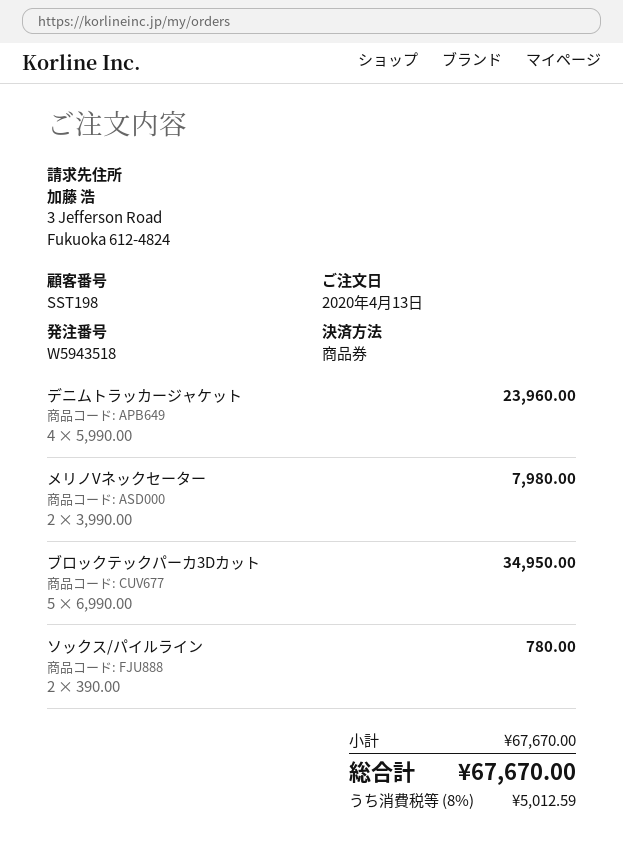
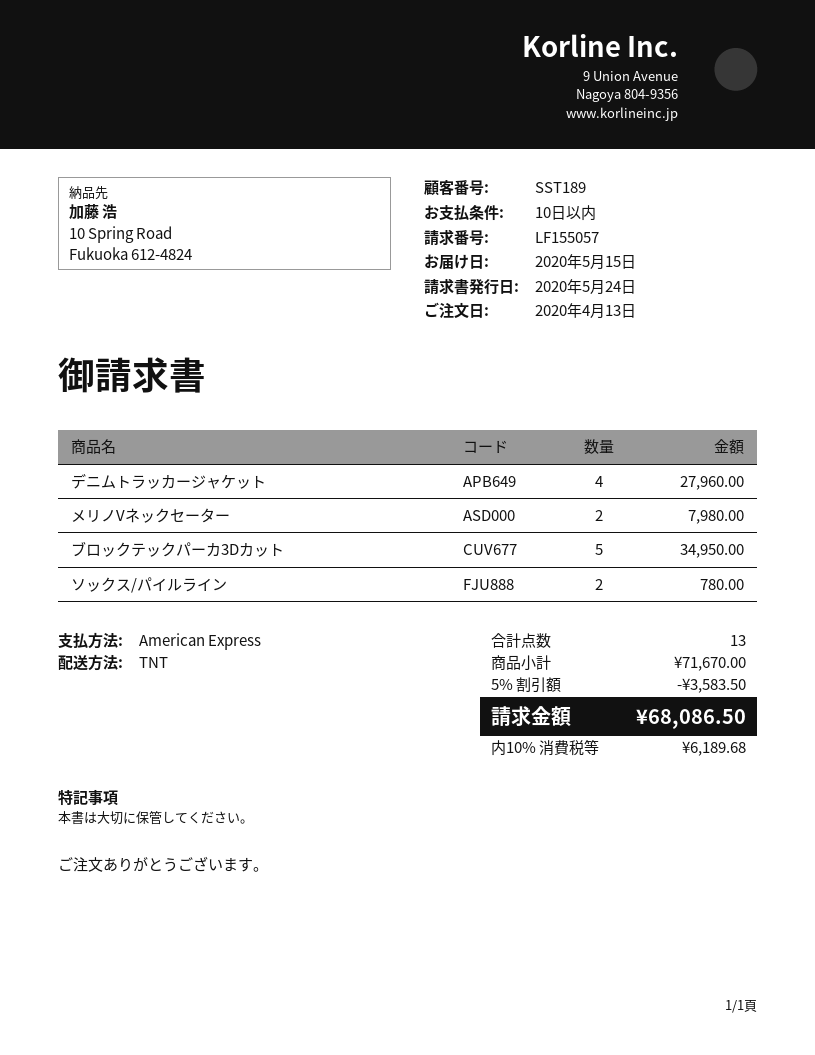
customer number: SST198 -> SST189
payment method: gift card -> American Express
デニムトラッカージャケット: 4 for 23960.00 -> 4 for 27960.00
subtotal: 67670.00 -> 71670.00
discount: none -> 5% = 3583.50
tax: 8% = 5012.59 -> 10% = 6189.68
total: 67670.00 -> 68086.50

